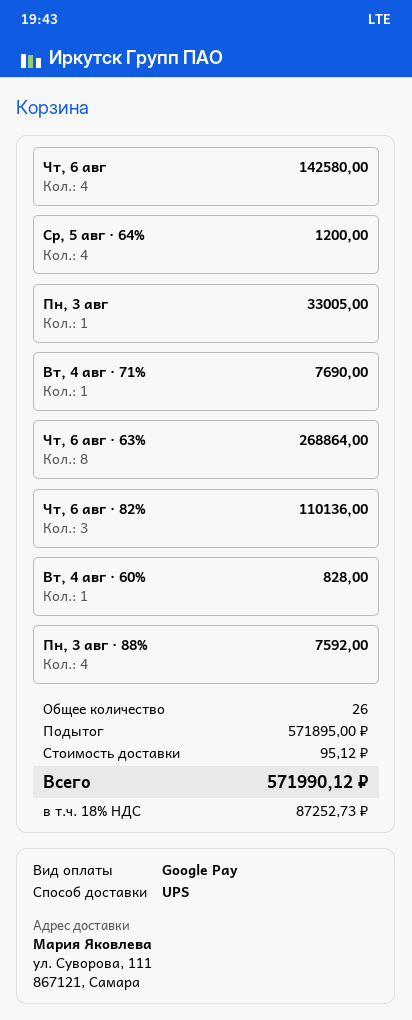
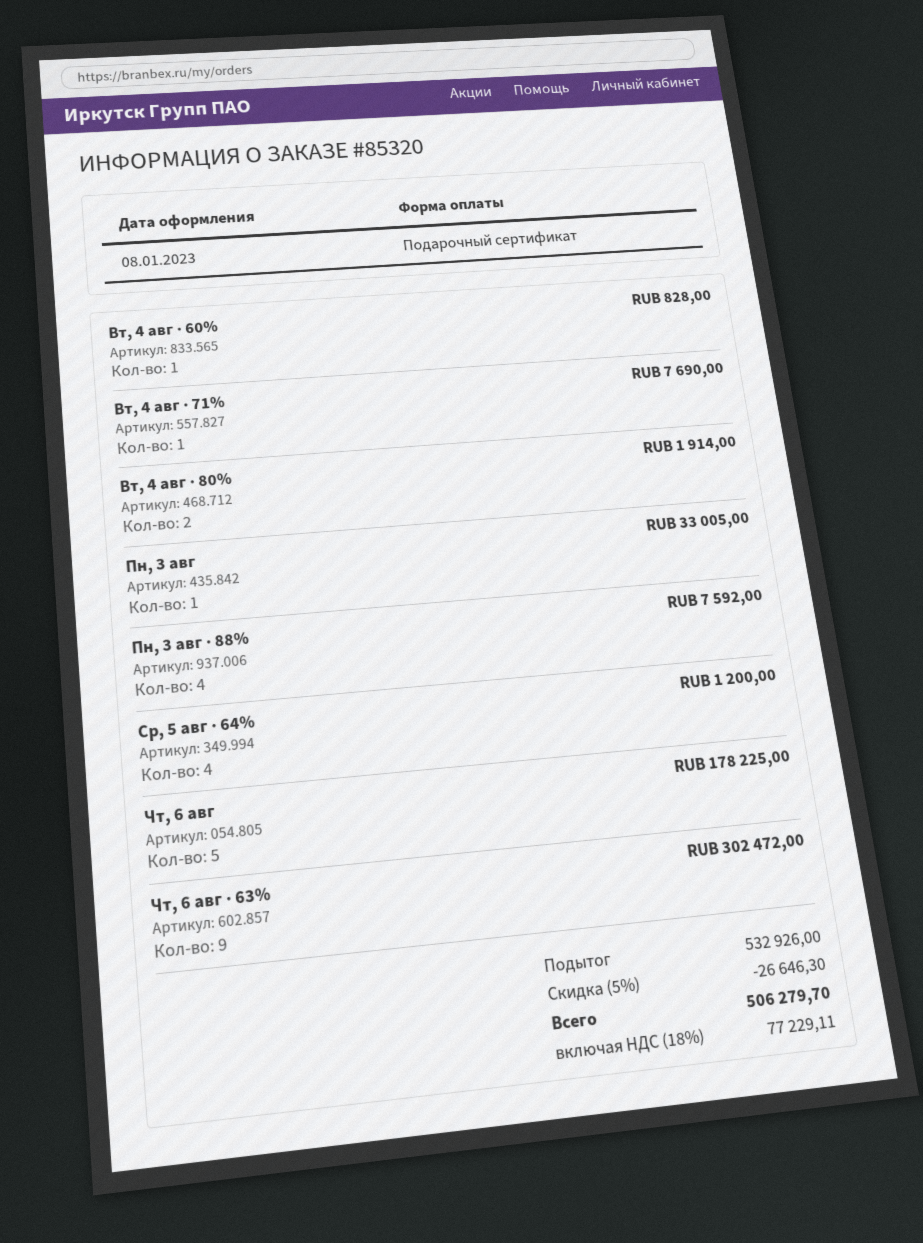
payment method: Google Pay -> gift card
Чт, 6 авг: 4 for 142580.00 -> 5 for 178225.00
Чт, 6 авг · 63%: 8 for 268864.00 -> 9 for 302472.00
Чт, 6 авг · 82%: 3 for 110136.00 -> none
Вт, 4 авг · 80%: none -> 2 for 1914.00
subtotal: 571895.00 -> 532926.00
discount: none -> 5% = 26646.30
shipping: 95.12 -> none
tax: 18% = 87252.73 -> 18% = 77229.11
total: 571990.12 -> 506279.70

